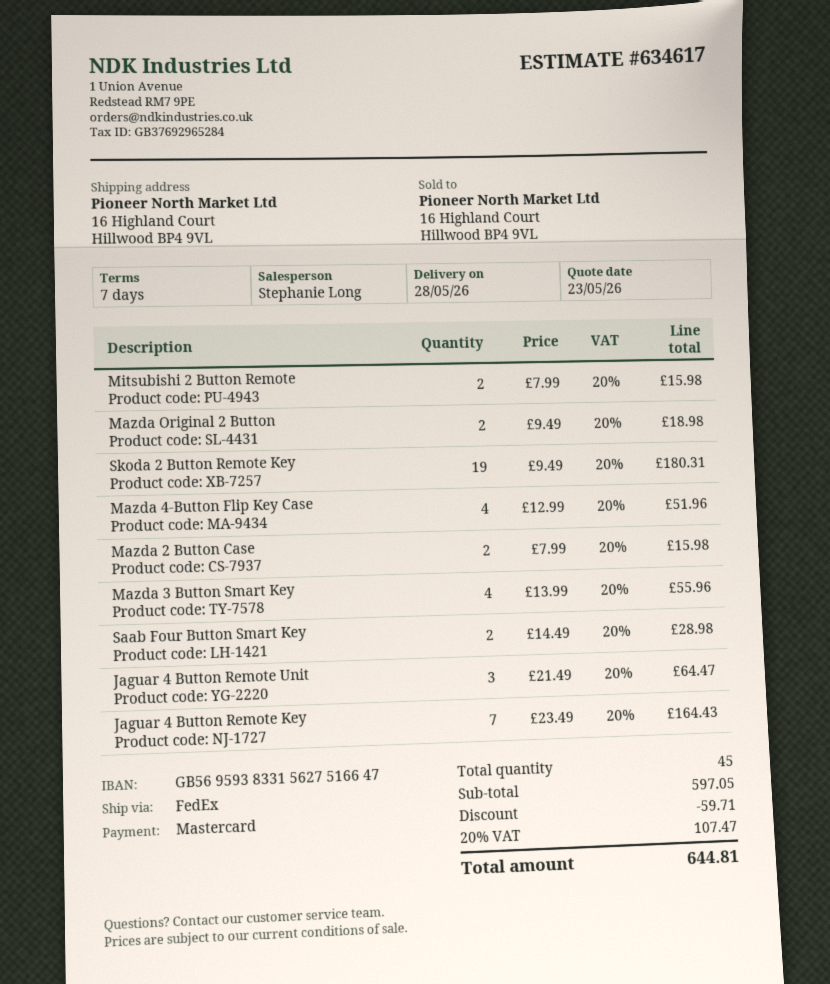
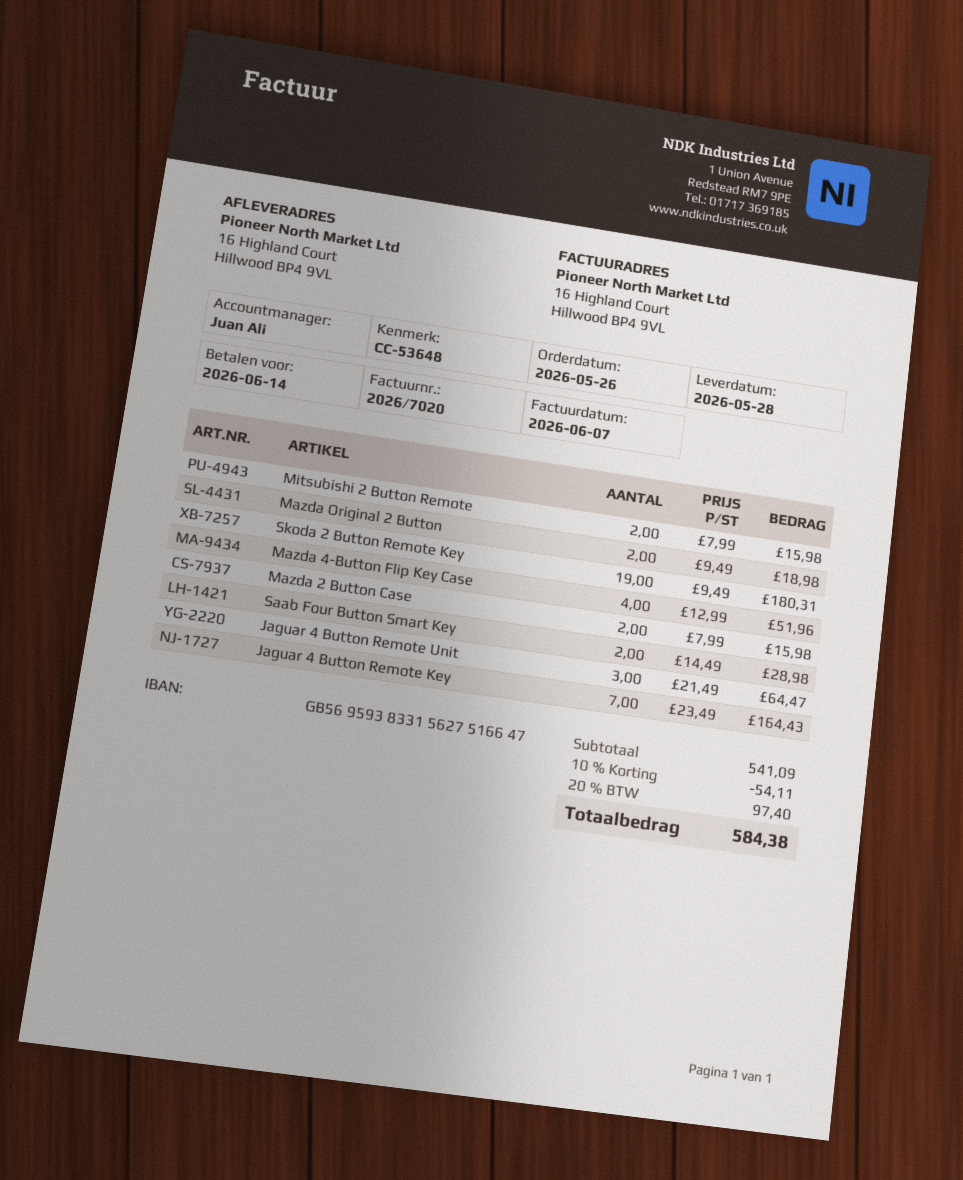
sales rep: Stephanie Long -> Juan Ali
Mazda 3 Button Smart Key: 4 x 13.99 = 55.96 -> none
subtotal: 597.05 -> 541.09
discount: 59.71 -> 54.11
tax: 20% = 107.47 -> 20% = 97.40
total: 644.81 -> 584.38

